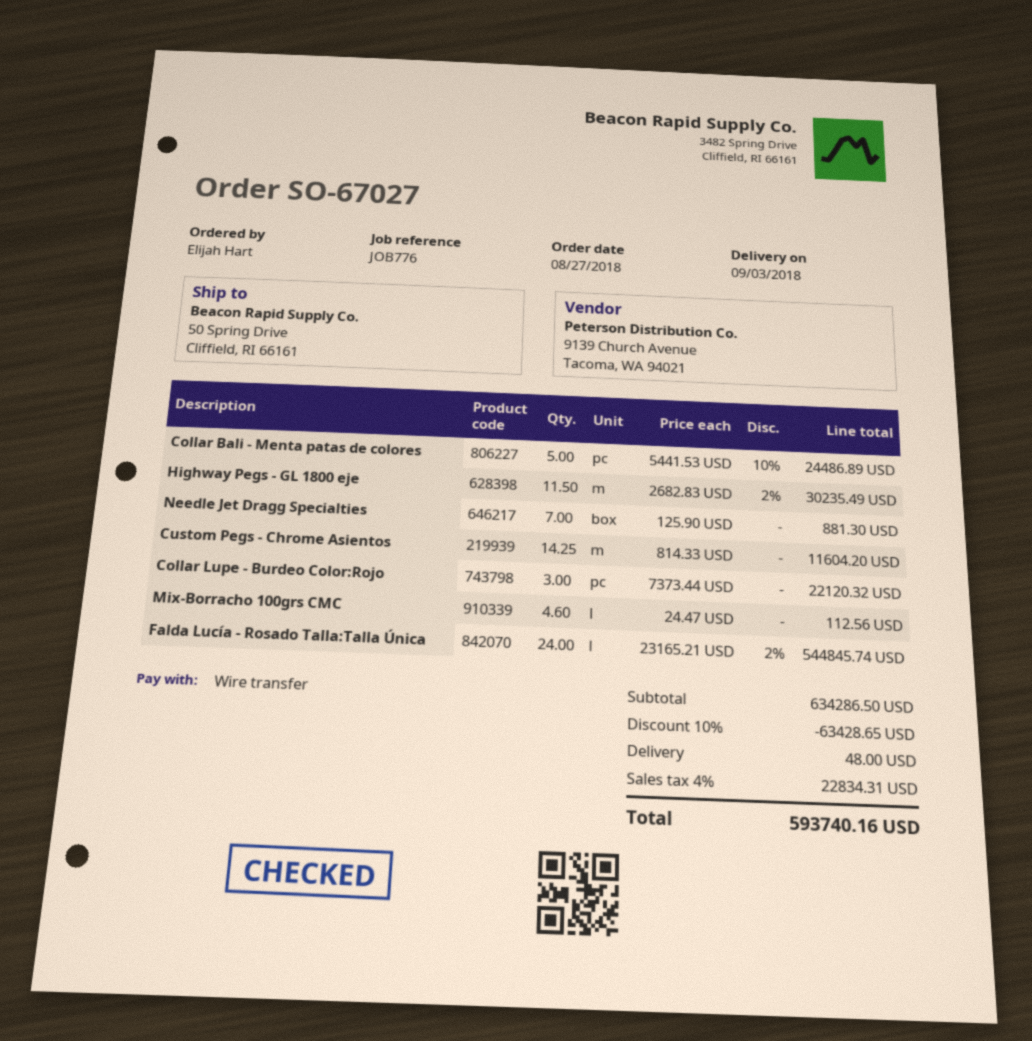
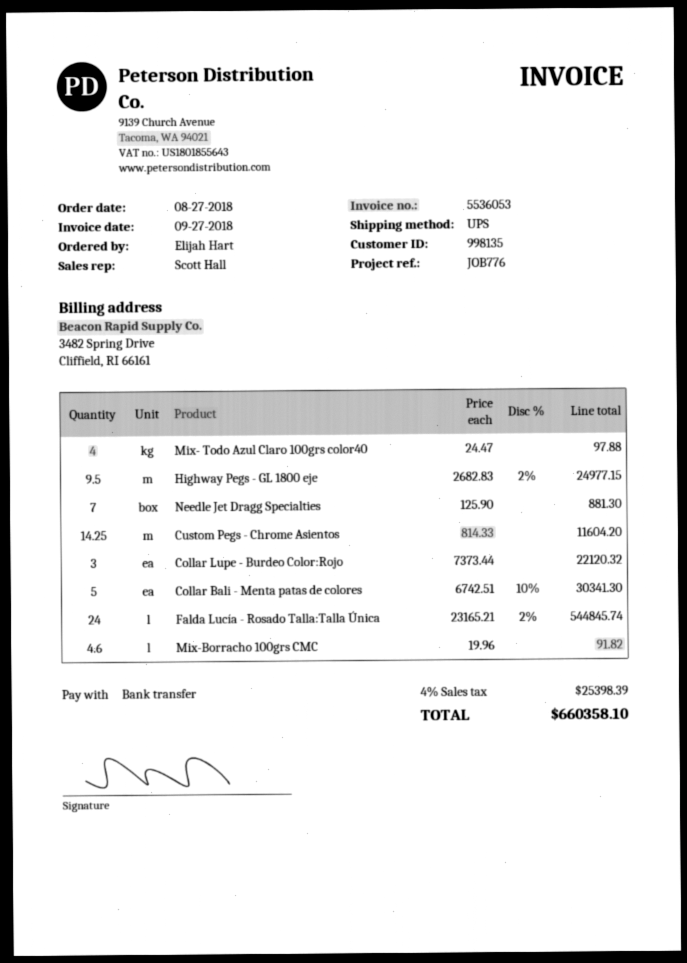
Collar Bali - Menta patas de colores: 5 x 5441.53 - 10% = 24486.89 -> 5 x 6742.51 - 10% = 30341.30
Highway Pegs - GL 1800 eje: 11.5 x 2682.83 - 2% = 30235.49 -> 9.5 x 2682.83 - 2% = 24977.15
Mix-Borracho 100grs CMC: 4.6 x 24.47 = 112.56 -> 4.6 x 19.96 = 91.82
Mix- Todo Azul Claro 100grs color40: none -> 4 x 24.47 = 97.88
discount: 10% = 63428.65 -> none
shipping: 48.00 -> none
tax: 4% = 22834.31 -> 4% = 25398.39
total: 593740.16 -> 660358.10

